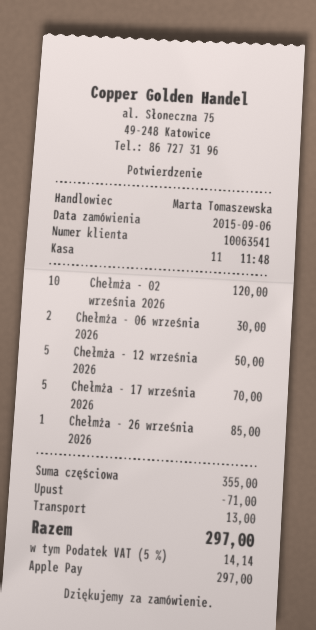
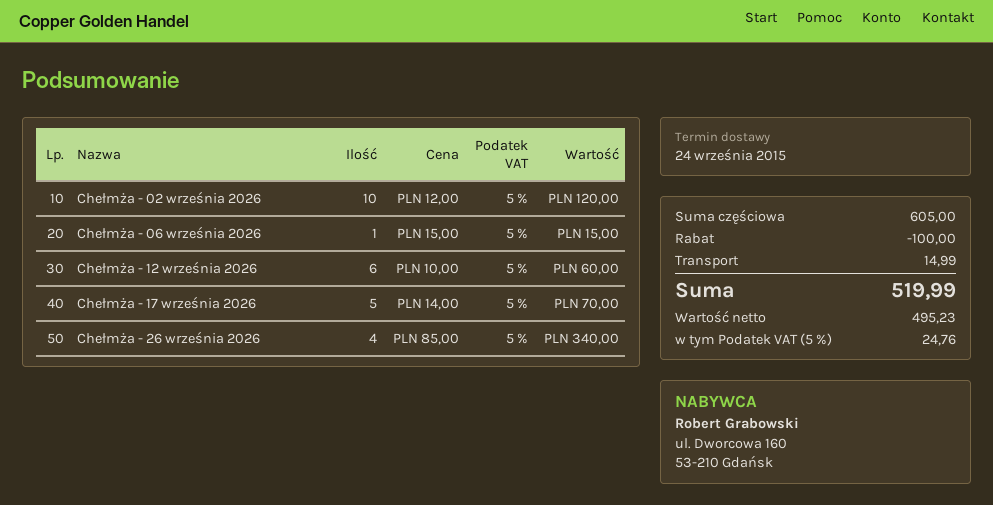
Chełmża - 06 września 2026: 2 for 30.00 -> 1 for 15.00
Chełmża - 12 września 2026: 5 for 50.00 -> 6 for 60.00
Chełmża - 26 września 2026: 1 for 85.00 -> 4 for 340.00
subtotal: 355.00 -> 605.00
discount: 71.00 -> 100.00
shipping: 13.00 -> 14.99
tax: 5% = 14.14 -> 5% = 24.76
total: 297.00 -> 519.99

